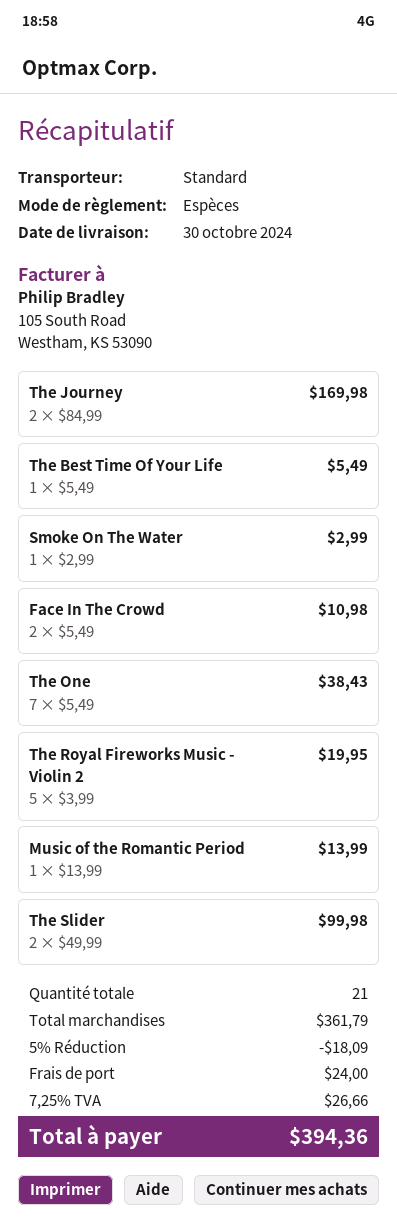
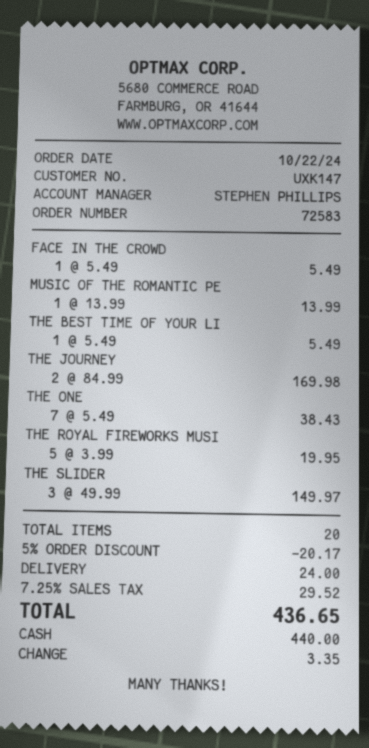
Smoke On The Water: 1 x 2.99 = 2.99 -> none
Face In The Crowd: 2 x 5.49 = 10.98 -> 1 x 5.49 = 5.49
The Slider: 2 x 49.99 = 99.98 -> 3 x 49.99 = 149.97
total quantity: 21 -> 20
discount: 5% = 18.09 -> 5% = 20.17
tax: 7.25% = 26.66 -> 7.25% = 29.52
total: 394.36 -> 436.65

